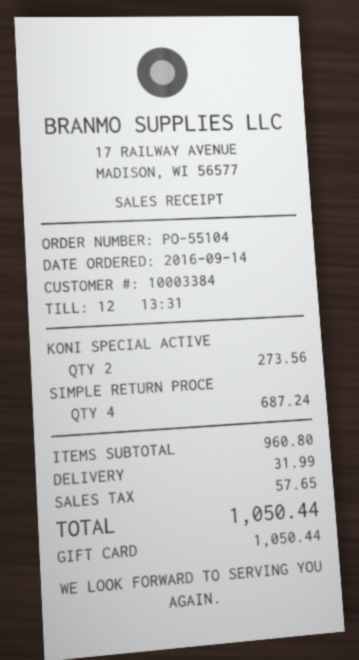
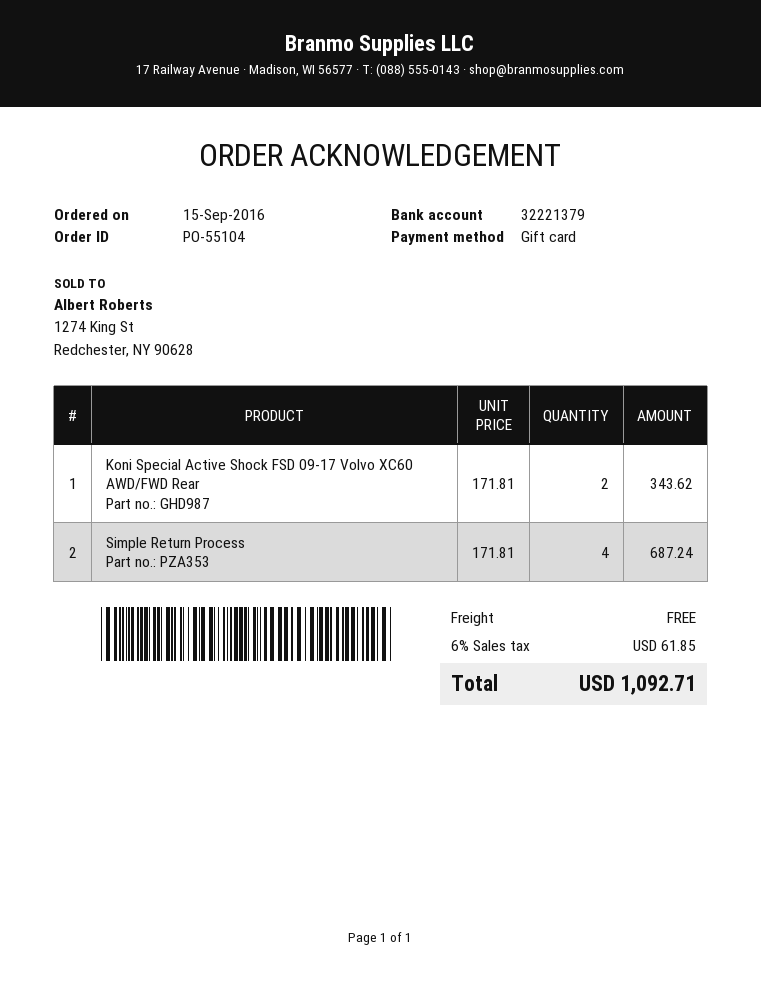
order date: 2016-09-14 -> 2016-09-15
KONI SPECIAL ACTIVE: 2 for 273.56 -> 2 for 343.62
shipping: 31.99 -> 0.00
tax: 57.65 -> 61.85
total: 1050.44 -> 1092.71

